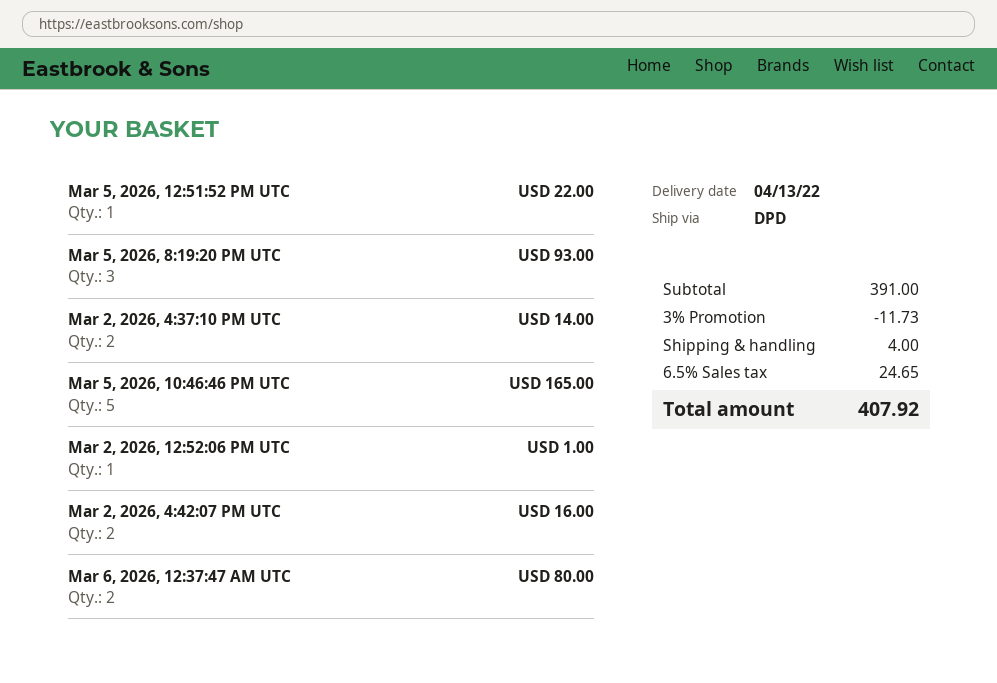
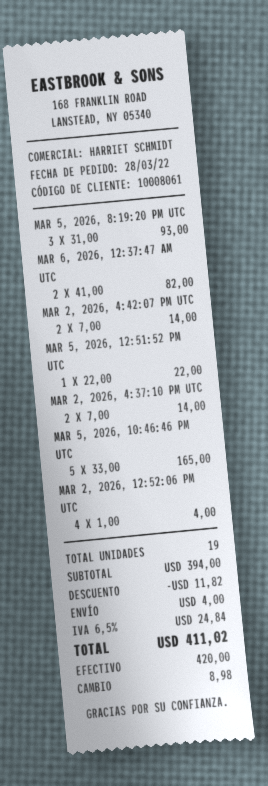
Mar 2, 2026, 12:52:06 PM UTC: 1 for 1.00 -> 4 for 4.00
Mar 2, 2026, 4:42:07 PM UTC: 2 for 16.00 -> 2 for 14.00
Mar 6, 2026, 12:37:47 AM UTC: 2 for 80.00 -> 2 for 82.00
subtotal: 391.00 -> 394.00
discount: 11.73 -> 11.82
tax: 6.5% = 24.65 -> 6.5% = 24.84
total: 407.92 -> 411.02

